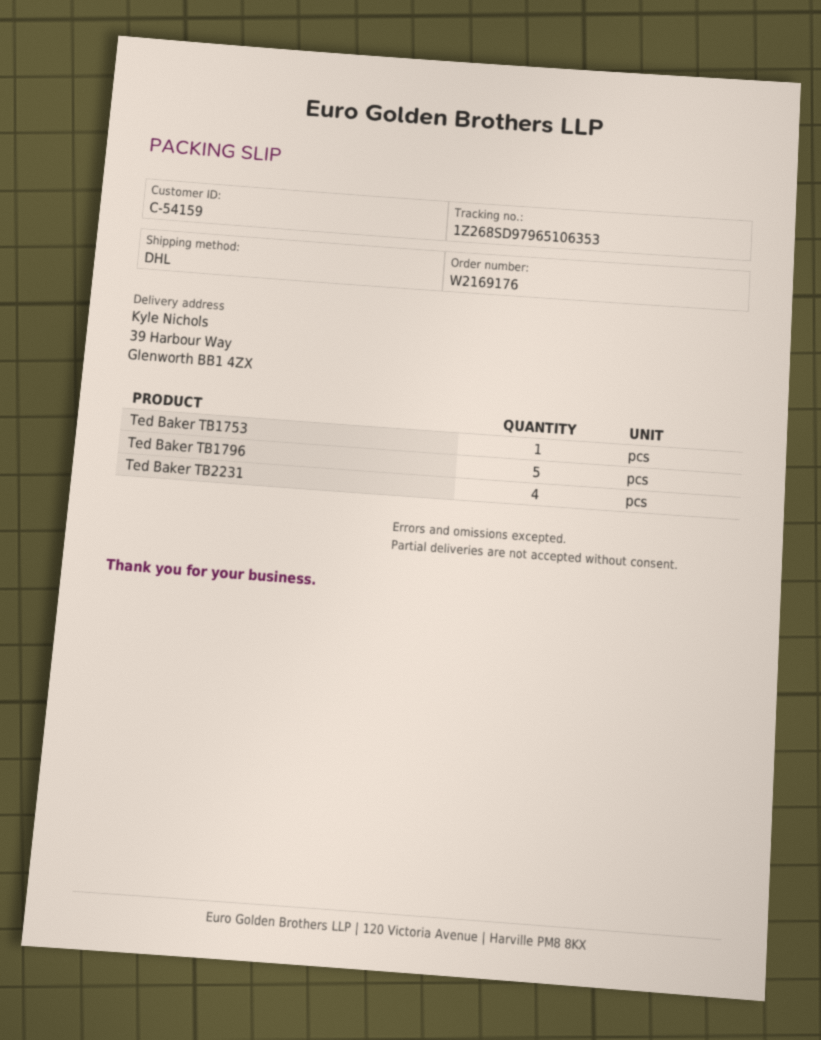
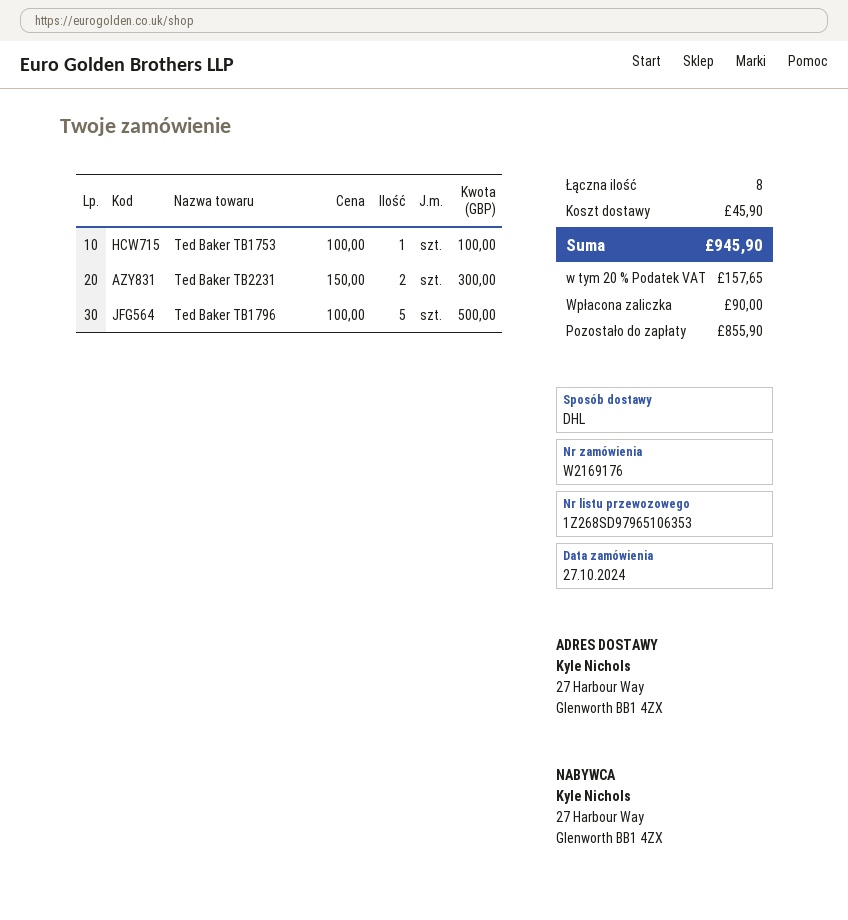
ship to: 39 Harbour Way, Glenworth BB1 4ZX -> 27 Harbour Way, Glenworth BB1 4ZX
Ted Baker TB2231: 4 -> 2

